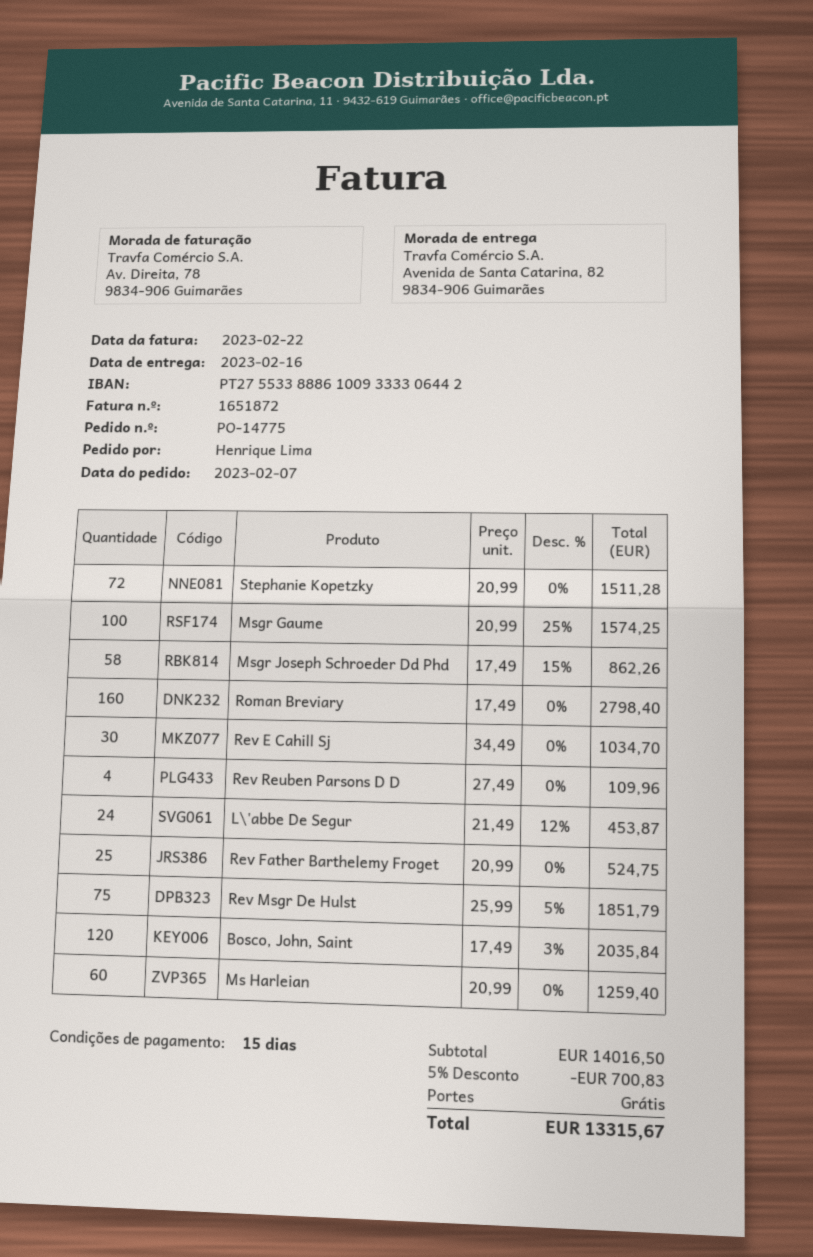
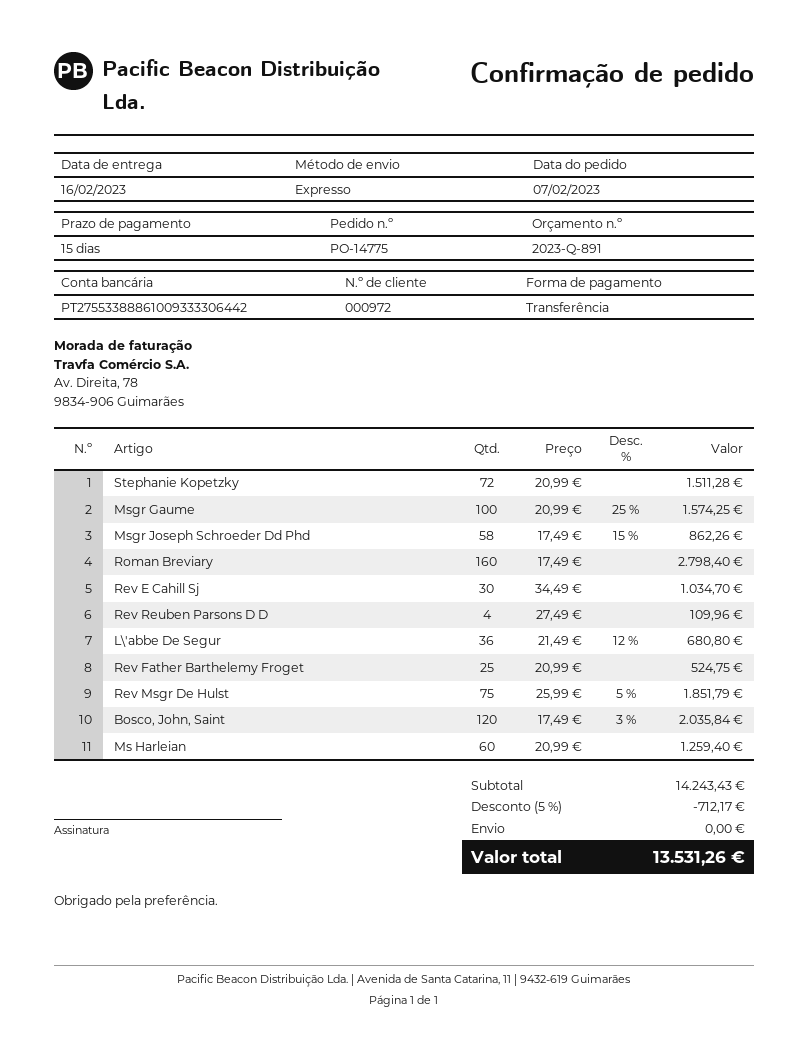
L\'abbe De Segur: 24 x 21.49 - 12% = 453.87 -> 36 x 21.49 - 12% = 680.80
subtotal: 14016.50 -> 14243.43
discount: 5% = 700.83 -> 5% = 712.17
total: 13315.67 -> 13531.26

